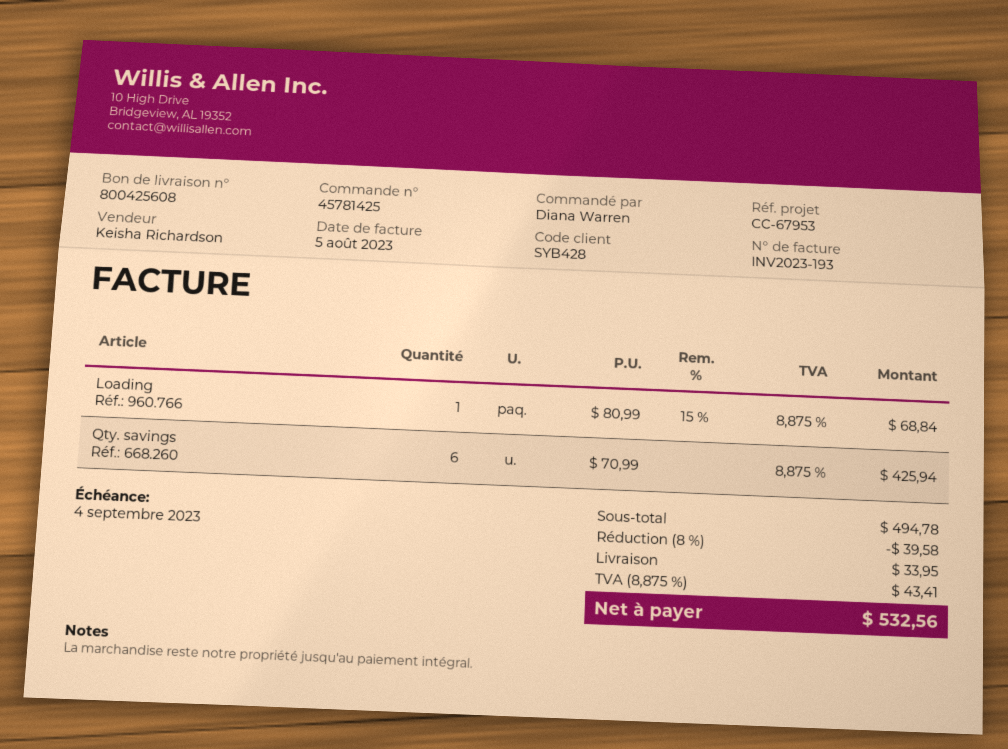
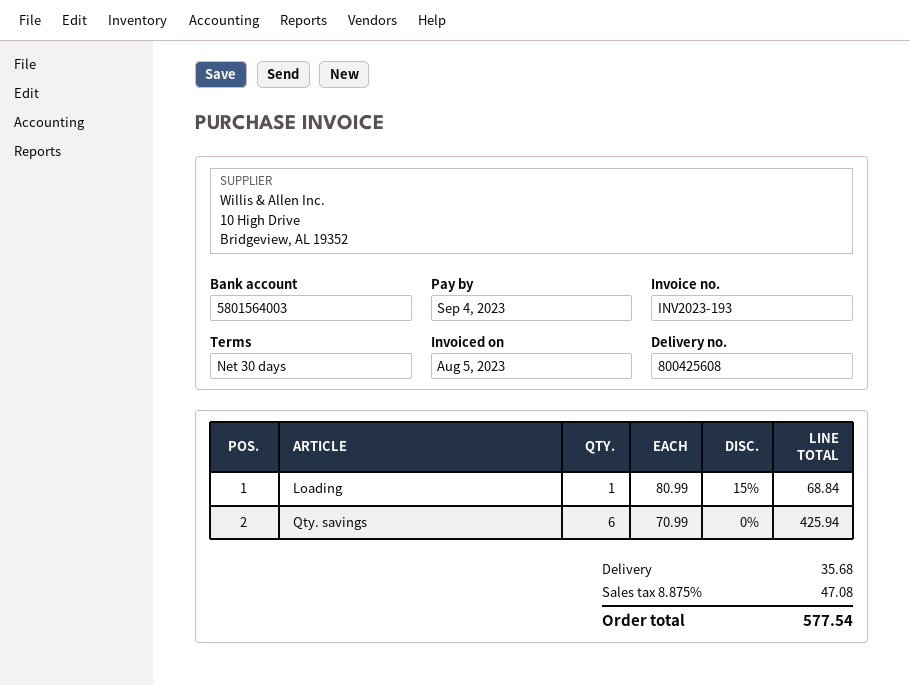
discount: 8% = 39.58 -> none
shipping: 33.95 -> 35.68
tax: 8.875% = 43.41 -> 8.875% = 47.08
total: 532.56 -> 577.54

